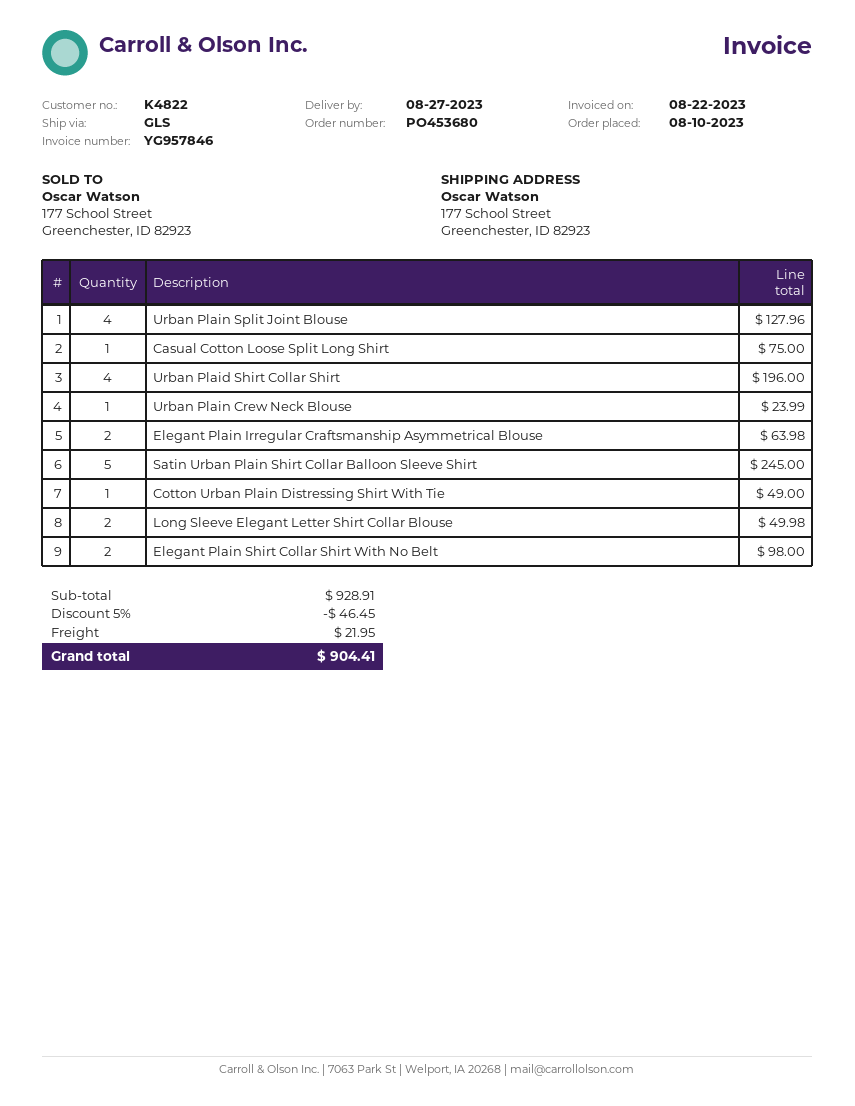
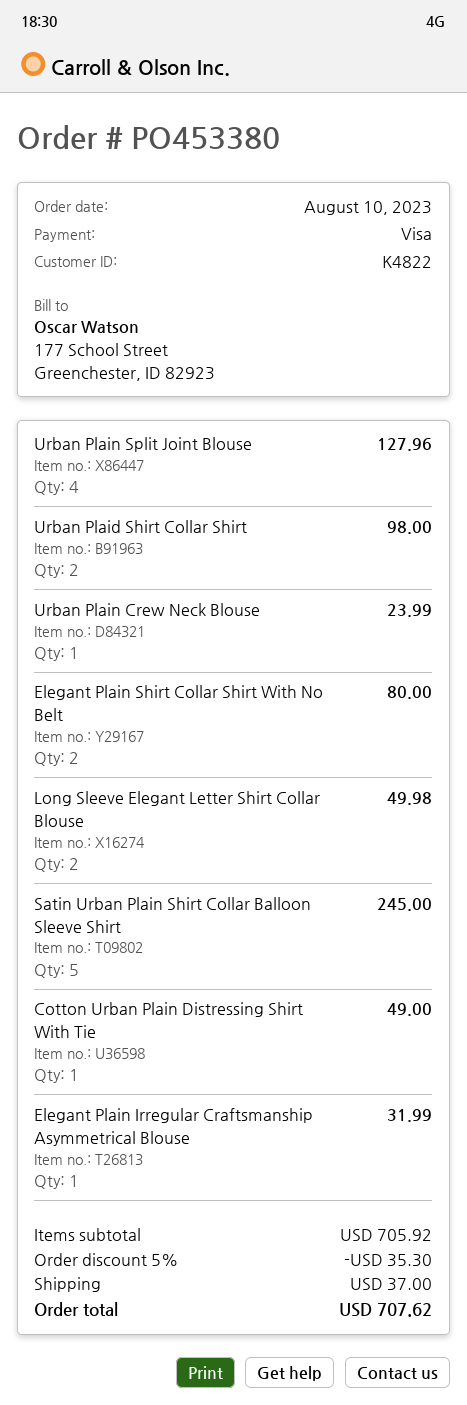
order number: PO453680 -> PO453380
Casual Cotton Loose Split Long Shirt: 1 for 75.00 -> none
Urban Plaid Shirt Collar Shirt: 4 for 196.00 -> 2 for 98.00
Elegant Plain Irregular Craftsmanship Asymmetrical Blouse: 2 for 63.98 -> 1 for 31.99
Elegant Plain Shirt Collar Shirt With No Belt: 2 for 98.00 -> 2 for 80.00
subtotal: 928.91 -> 705.92
discount: 5% = 46.45 -> 5% = 35.30
shipping: 21.95 -> 37.00
total: 904.41 -> 707.62

